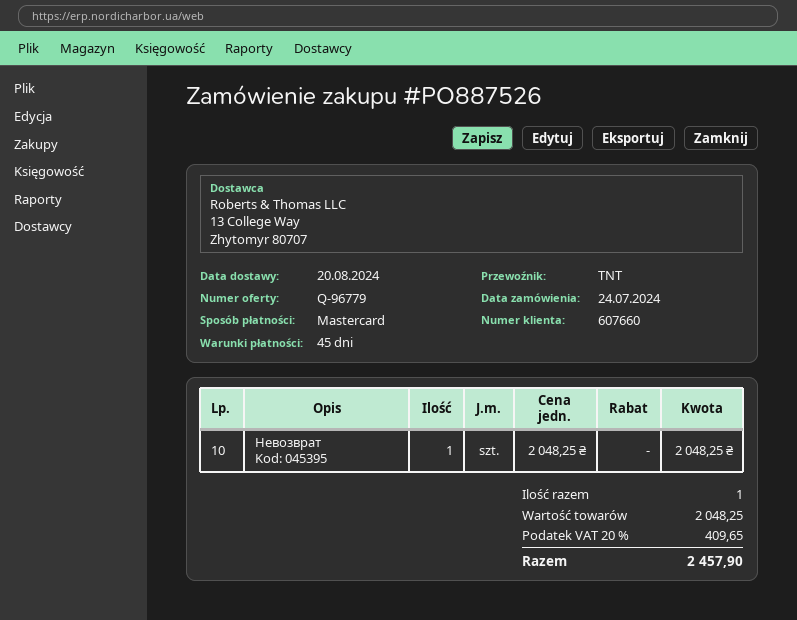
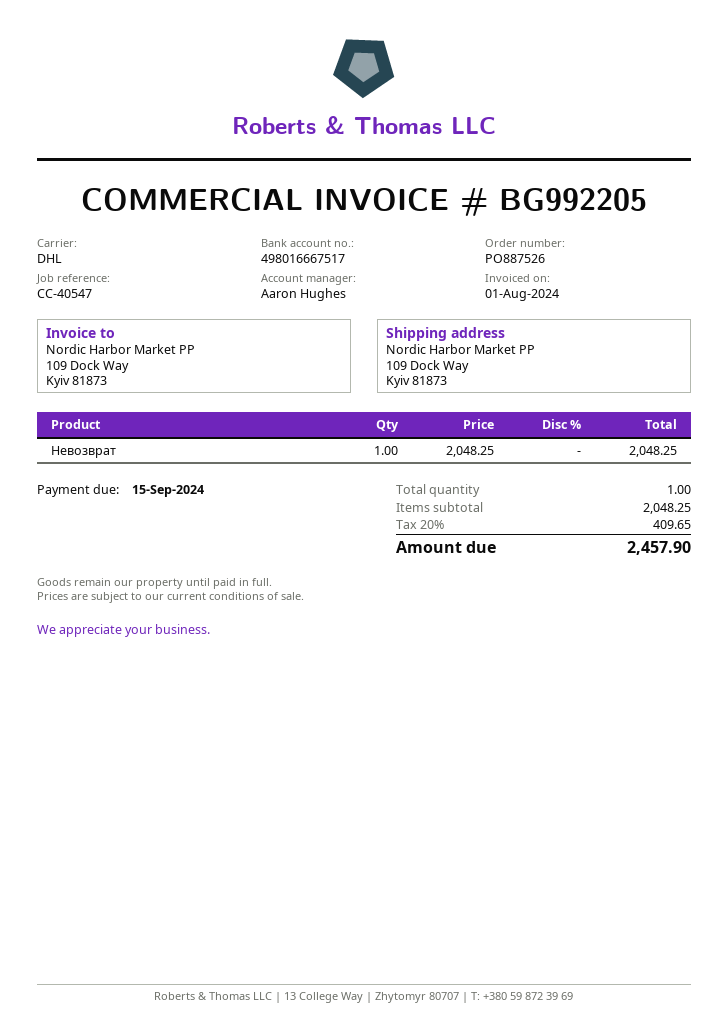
shipping method: TNT -> DHL

